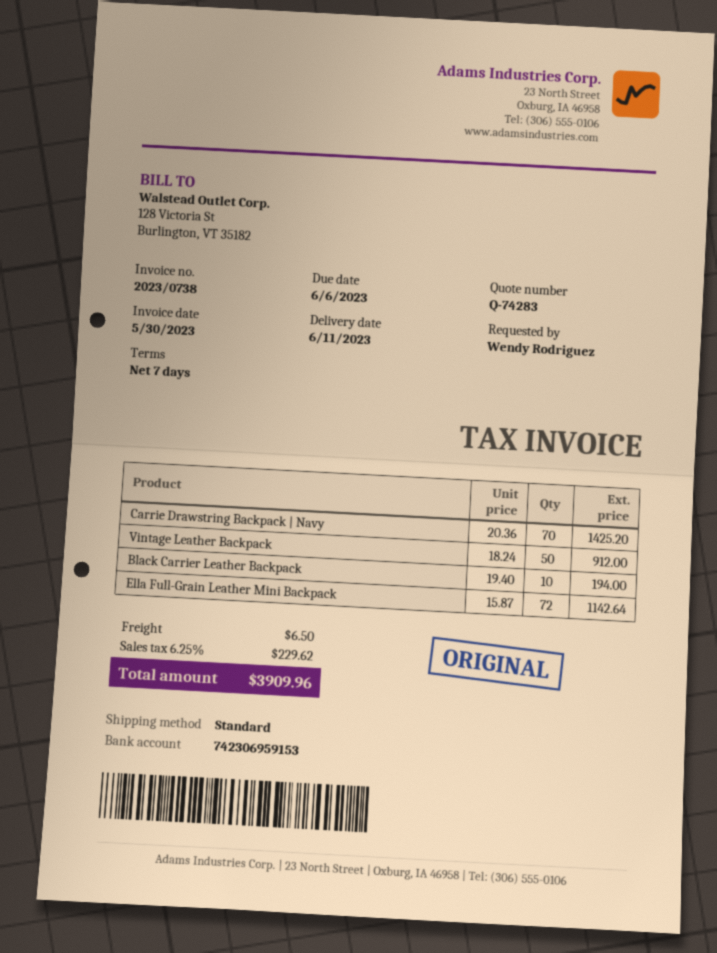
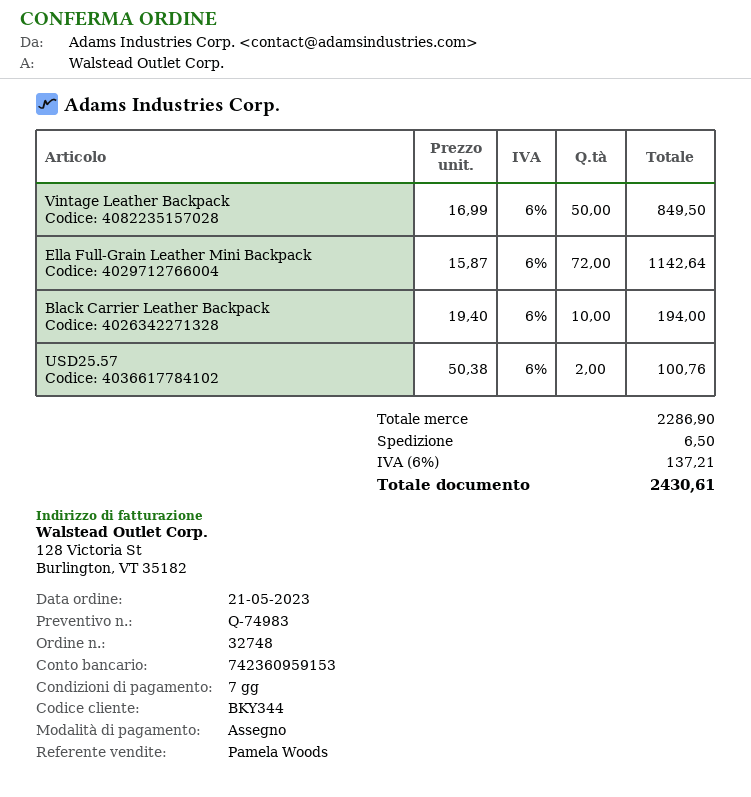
quote number: Q-74283 -> Q-74983
bank account: 742306959153 -> 742360959153
Carrie Drawstring Backpack | Navy: 70 x 20.36 = 1425.20 -> none
Vintage Leather Backpack: 50 x 18.24 = 912.00 -> 50 x 16.99 = 849.50
USD25.57: none -> 2 x 50.38 = 100.76
tax: 6.25% = 229.62 -> 6% = 137.21
total: 3909.96 -> 2430.61

